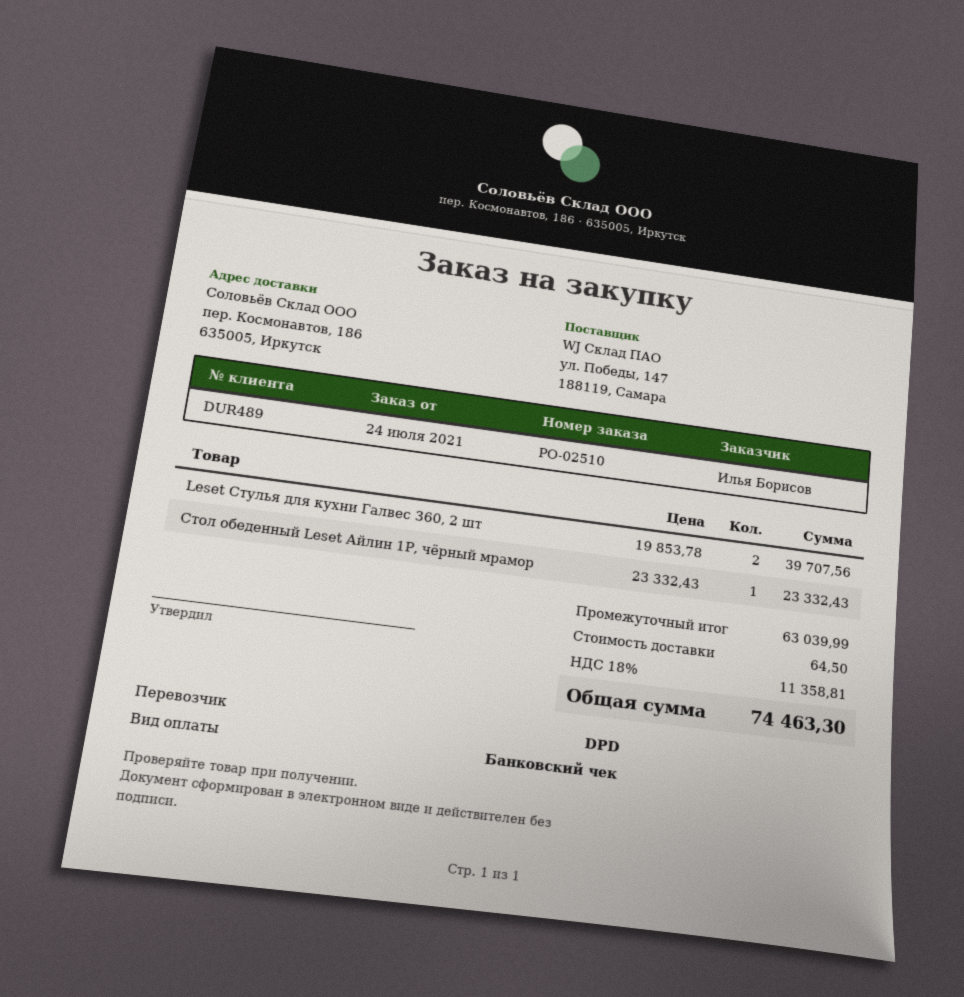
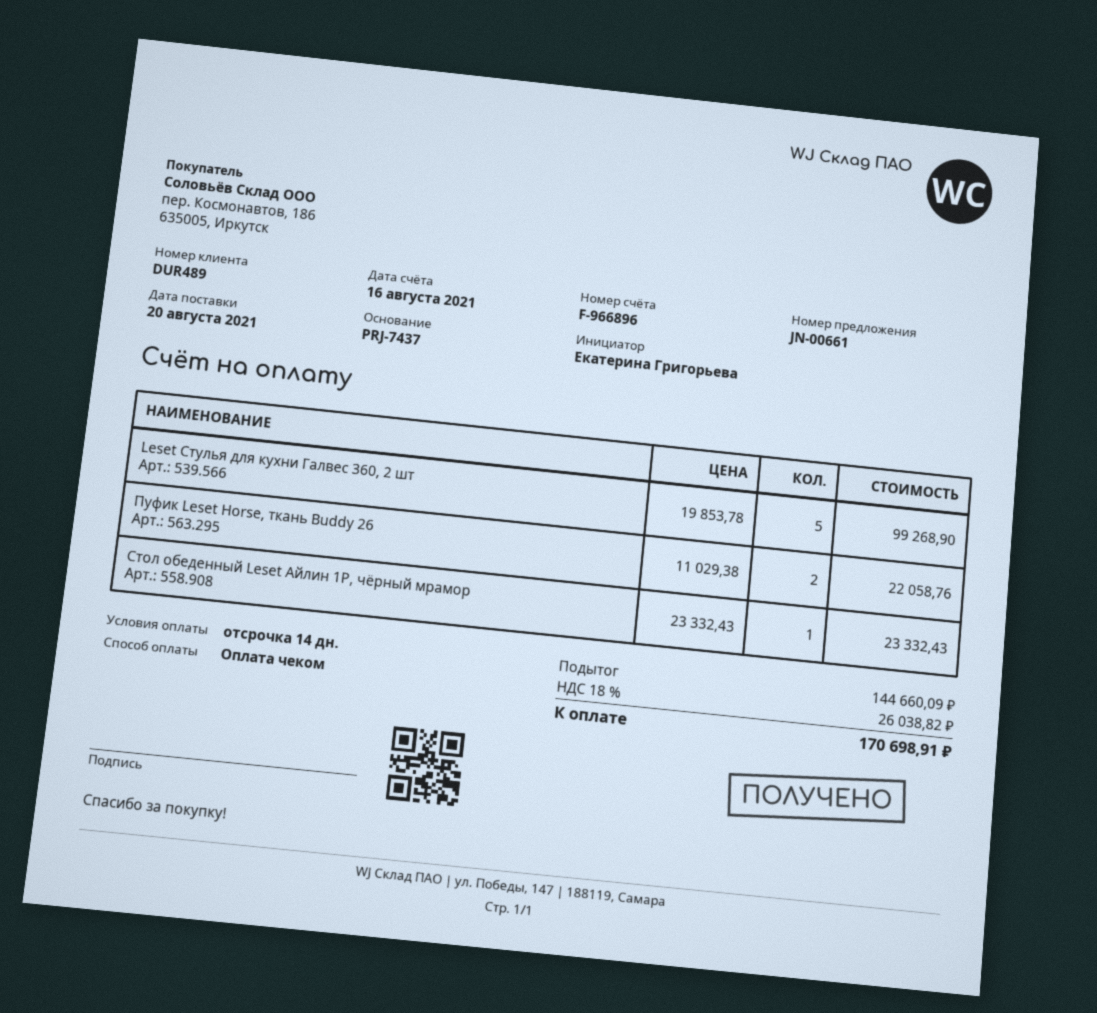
ordered by: Илья Борисов -> Екатерина Григорьева
Leset Стулья для кухни Галвес 360, 2 шт: 2 x 19853.78 = 39707.56 -> 5 x 19853.78 = 99268.90
Пуфик Leset Horse, ткань Buddy 26: none -> 2 x 11029.38 = 22058.76
subtotal: 63039.99 -> 144660.09
shipping: 64.50 -> none
tax: 18% = 11358.81 -> 18% = 26038.82
total: 74463.30 -> 170698.91

